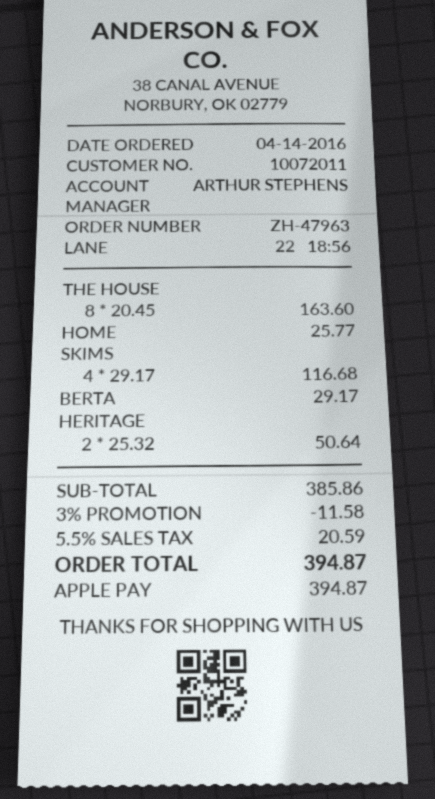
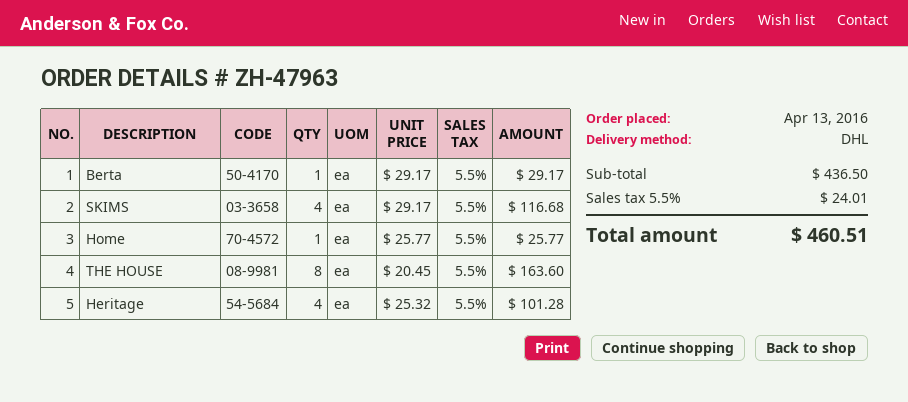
order date: 2016-04-14 -> 2016-04-13
HERITAGE: 2 x 25.32 = 50.64 -> 4 x 25.32 = 101.28
subtotal: 385.86 -> 436.50
discount: 3% = 11.58 -> none
tax: 5.5% = 20.59 -> 5.5% = 24.01
total: 394.87 -> 460.51

